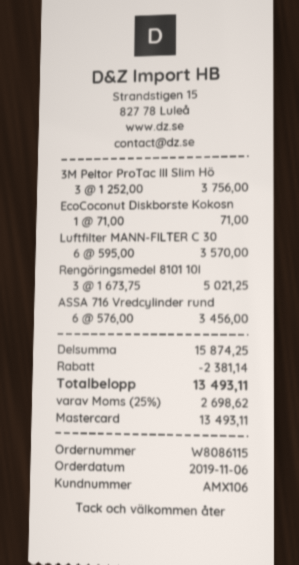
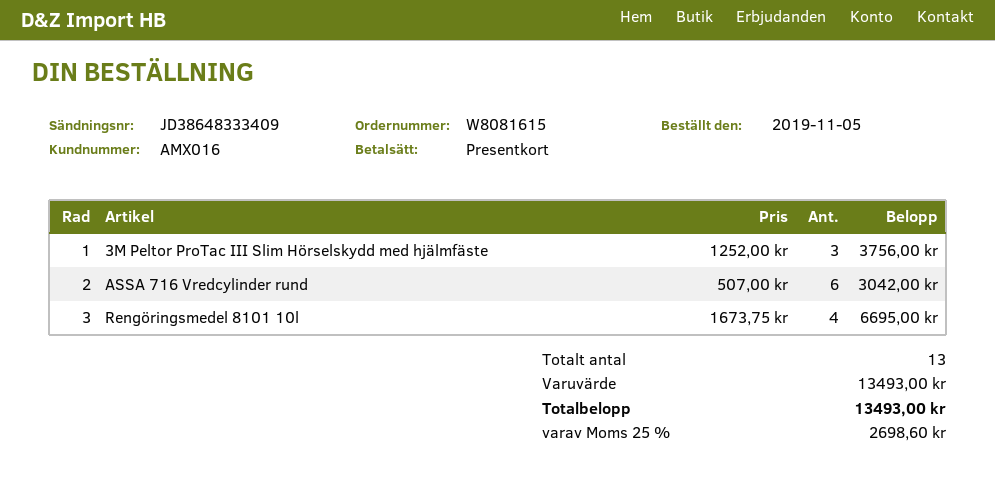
order number: W8086115 -> W8081615
order date: 2019-11-06 -> 2019-11-05
customer number: AMX106 -> AMX016
payment method: Mastercard -> gift card
EcoCoconut Diskborste Kokosn: 1 x 71.00 = 71.00 -> none
Luftfilter MANN-FILTER C 30: 6 x 595.00 = 3570.00 -> none
Rengöringsmedel 8101 10l: 3 x 1673.75 = 5021.25 -> 4 x 1673.75 = 6695.00
ASSA 716 Vredcylinder rund: 6 x 576.00 = 3456.00 -> 6 x 507.00 = 3042.00
subtotal: 15874.25 -> 13493.00
discount: 2381.14 -> none
tax: 25% = 2698.62 -> 25% = 2698.60
total: 13493.11 -> 13493.00

